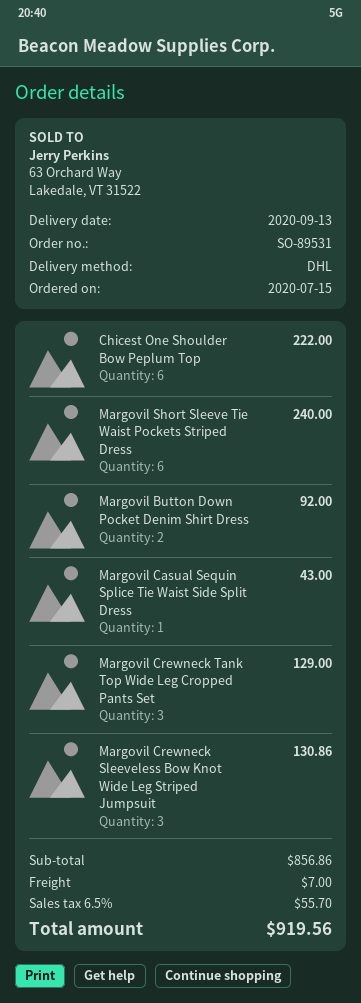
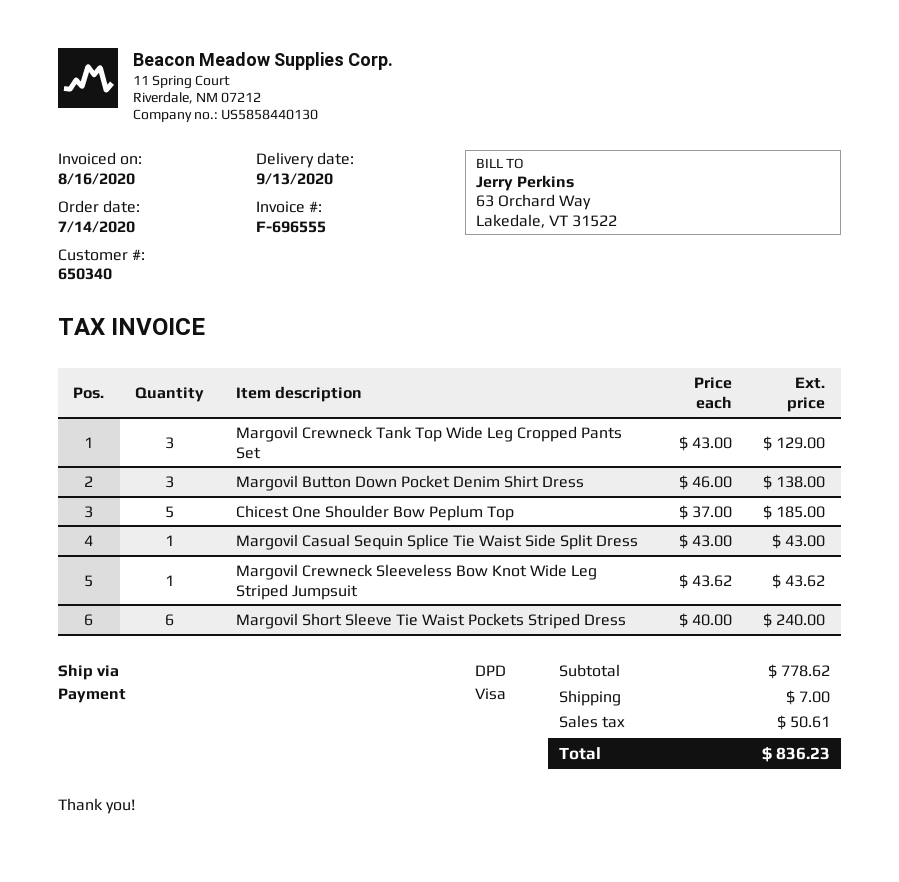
order date: 2020-07-15 -> 2020-07-14
shipping method: DHL -> DPD
Chicest One Shoulder Bow Peplum Top: 6 for 222.00 -> 5 for 185.00
Margovil Button Down Pocket Denim Shirt Dress: 2 for 92.00 -> 3 for 138.00
Margovil Crewneck Sleeveless Bow Knot Wide Leg Striped Jumpsuit: 3 for 130.86 -> 1 for 43.62
subtotal: 856.86 -> 778.62
tax: 55.70 -> 50.61
total: 919.56 -> 836.23

